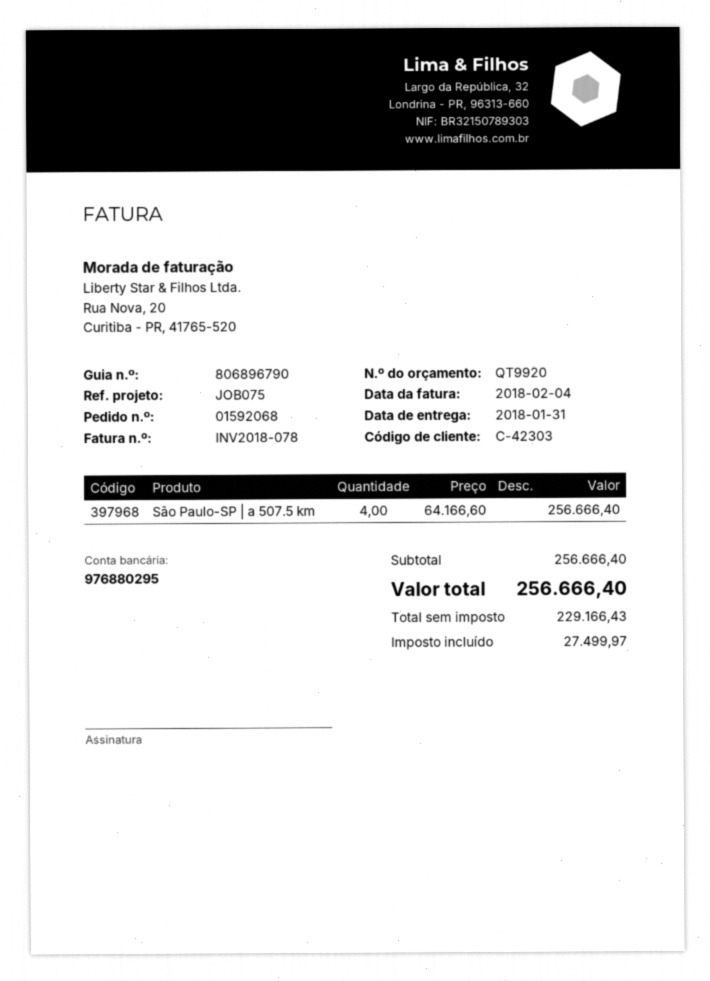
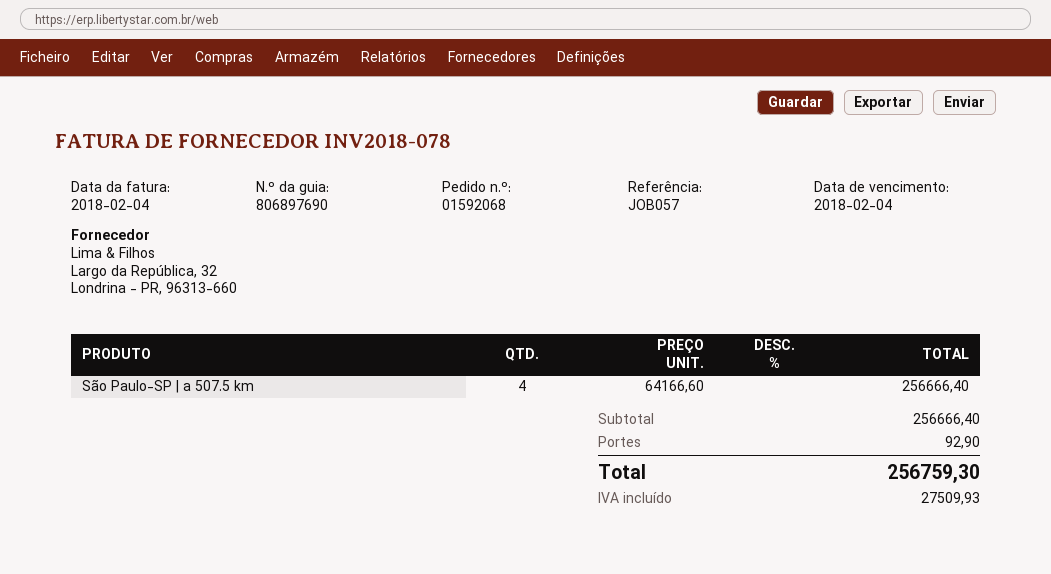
delivery note number: 806896790 -> 806897690
reference: JOB075 -> JOB057
shipping: none -> 92.90
tax: 27499.97 -> 27509.93
total: 256666.40 -> 256759.30

